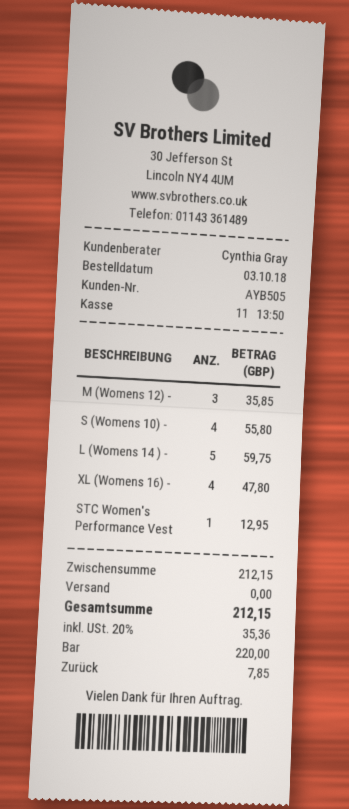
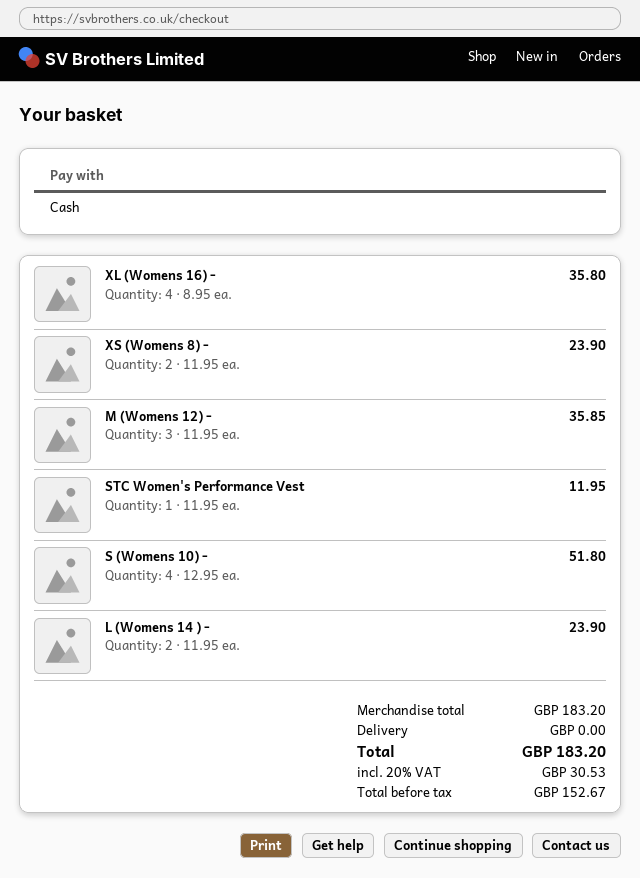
S (Womens 10) -: 4 for 55.80 -> 4 for 51.80
L (Womens 14 ) -: 5 for 59.75 -> 2 for 23.90
XL (Womens 16) -: 4 for 47.80 -> 4 for 35.80
STC Women's Performance Vest: 1 for 12.95 -> 1 for 11.95
XS (Womens 8) -: none -> 2 for 23.90
subtotal: 212.15 -> 183.20
tax: 20% = 35.36 -> 20% = 30.53
total: 212.15 -> 183.20

